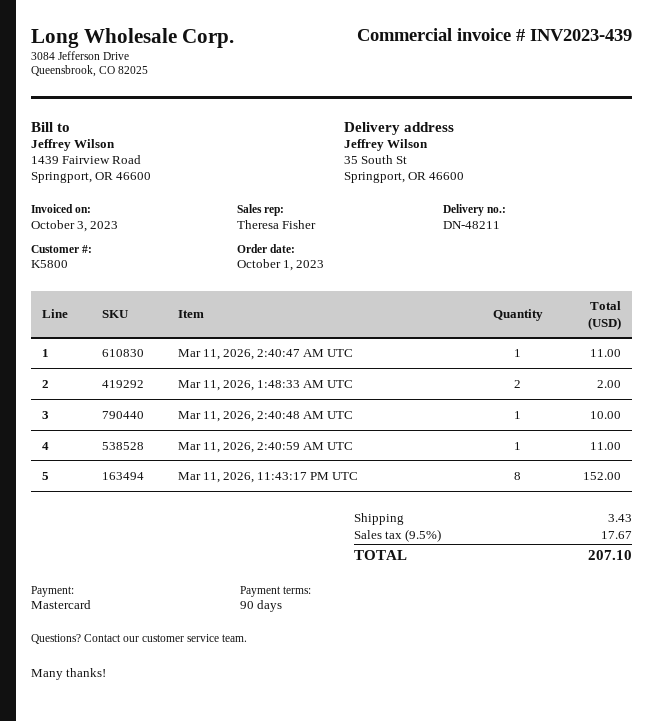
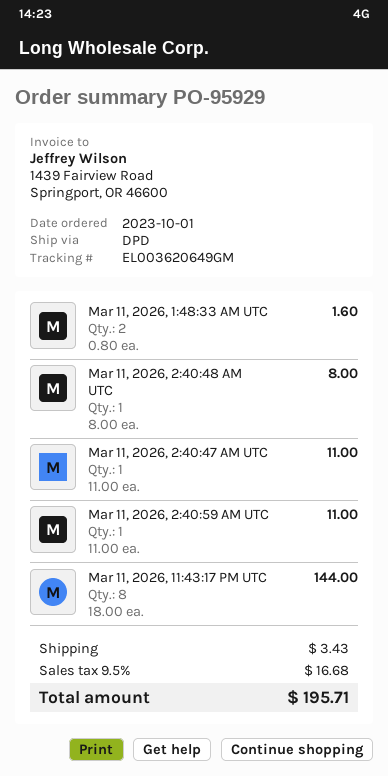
Mar 11, 2026, 1:48:33 AM UTC: 2 for 2.00 -> 2 for 1.60
Mar 11, 2026, 2:40:48 AM UTC: 1 for 10.00 -> 1 for 8.00
Mar 11, 2026, 11:43:17 PM UTC: 8 for 152.00 -> 8 for 144.00
tax: 9.5% = 17.67 -> 9.5% = 16.68
total: 207.10 -> 195.71

